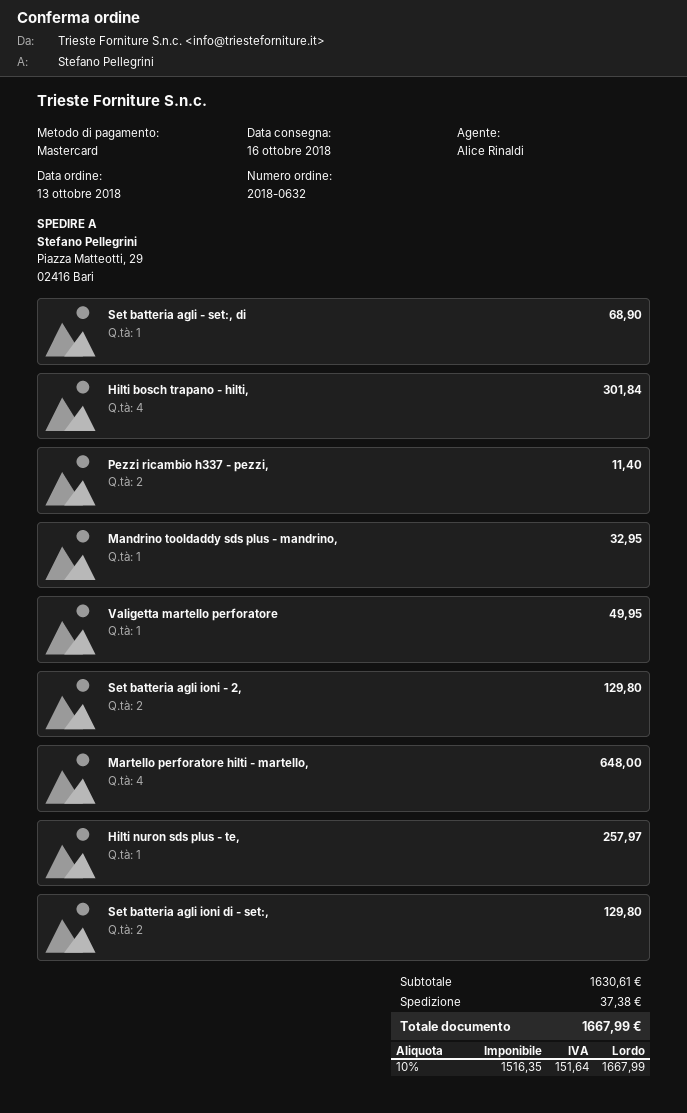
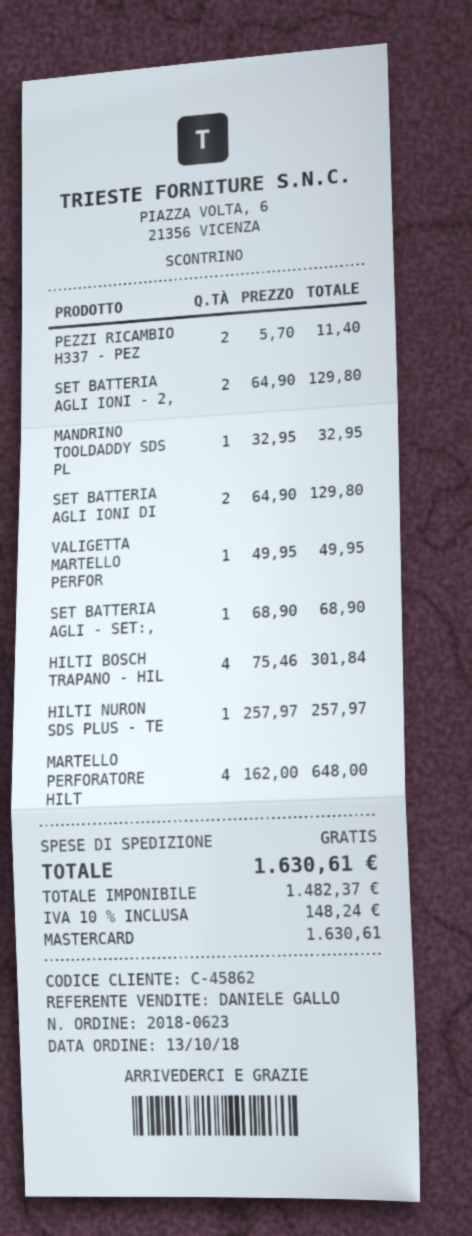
order number: 2018-0632 -> 2018-0623
sales rep: Alice Rinaldi -> DANIELE GALLO
shipping: 37.38 -> 0.00
net: 1516.35 -> 1482.37
tax: 10% = 151.64 -> 10% = 148.24
total: 1667.99 -> 1630.61

